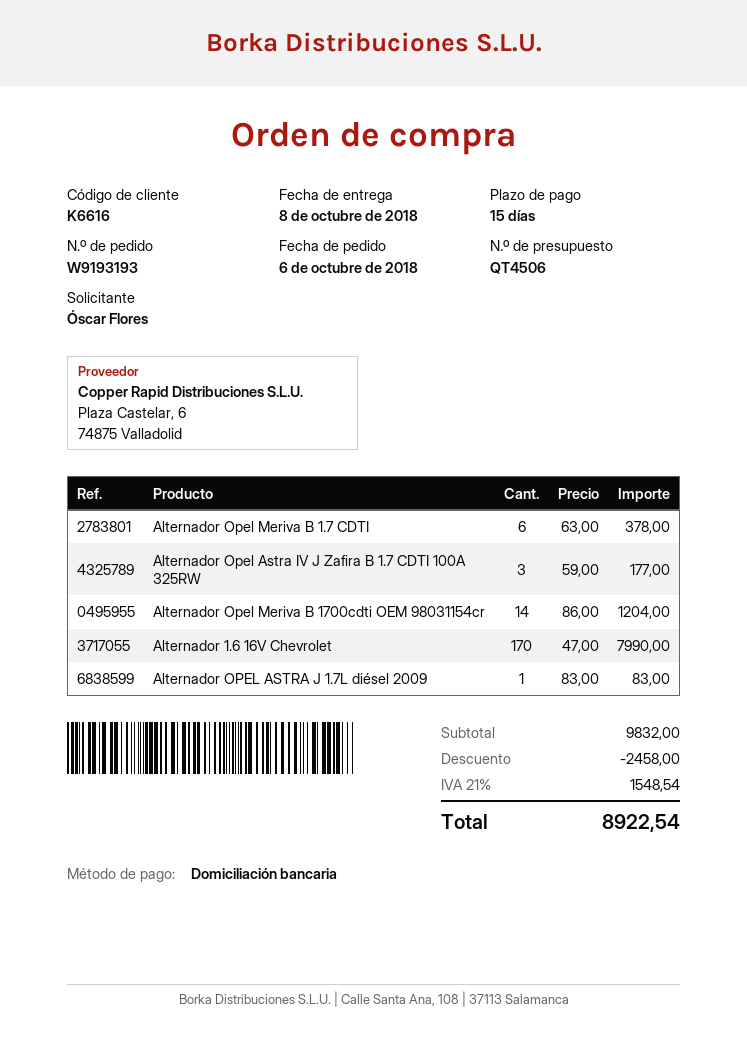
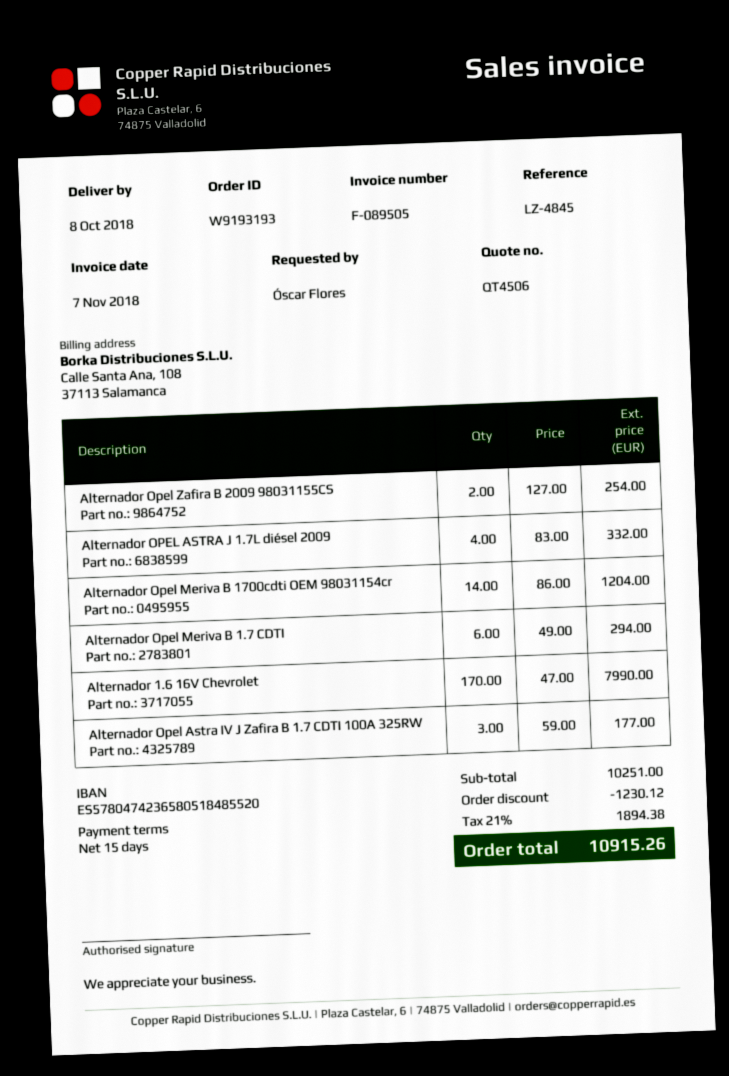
Alternador Opel Meriva B 1.7 CDTI: 6 x 63.00 = 378.00 -> 6 x 49.00 = 294.00
Alternador OPEL ASTRA J 1.7L diésel 2009: 1 x 83.00 = 83.00 -> 4 x 83.00 = 332.00
Alternador Opel Zafira B 2009 98031155CS: none -> 2 x 127.00 = 254.00
subtotal: 9832.00 -> 10251.00
discount: 2458.00 -> 1230.12
tax: 21% = 1548.54 -> 21% = 1894.38
total: 8922.54 -> 10915.26

